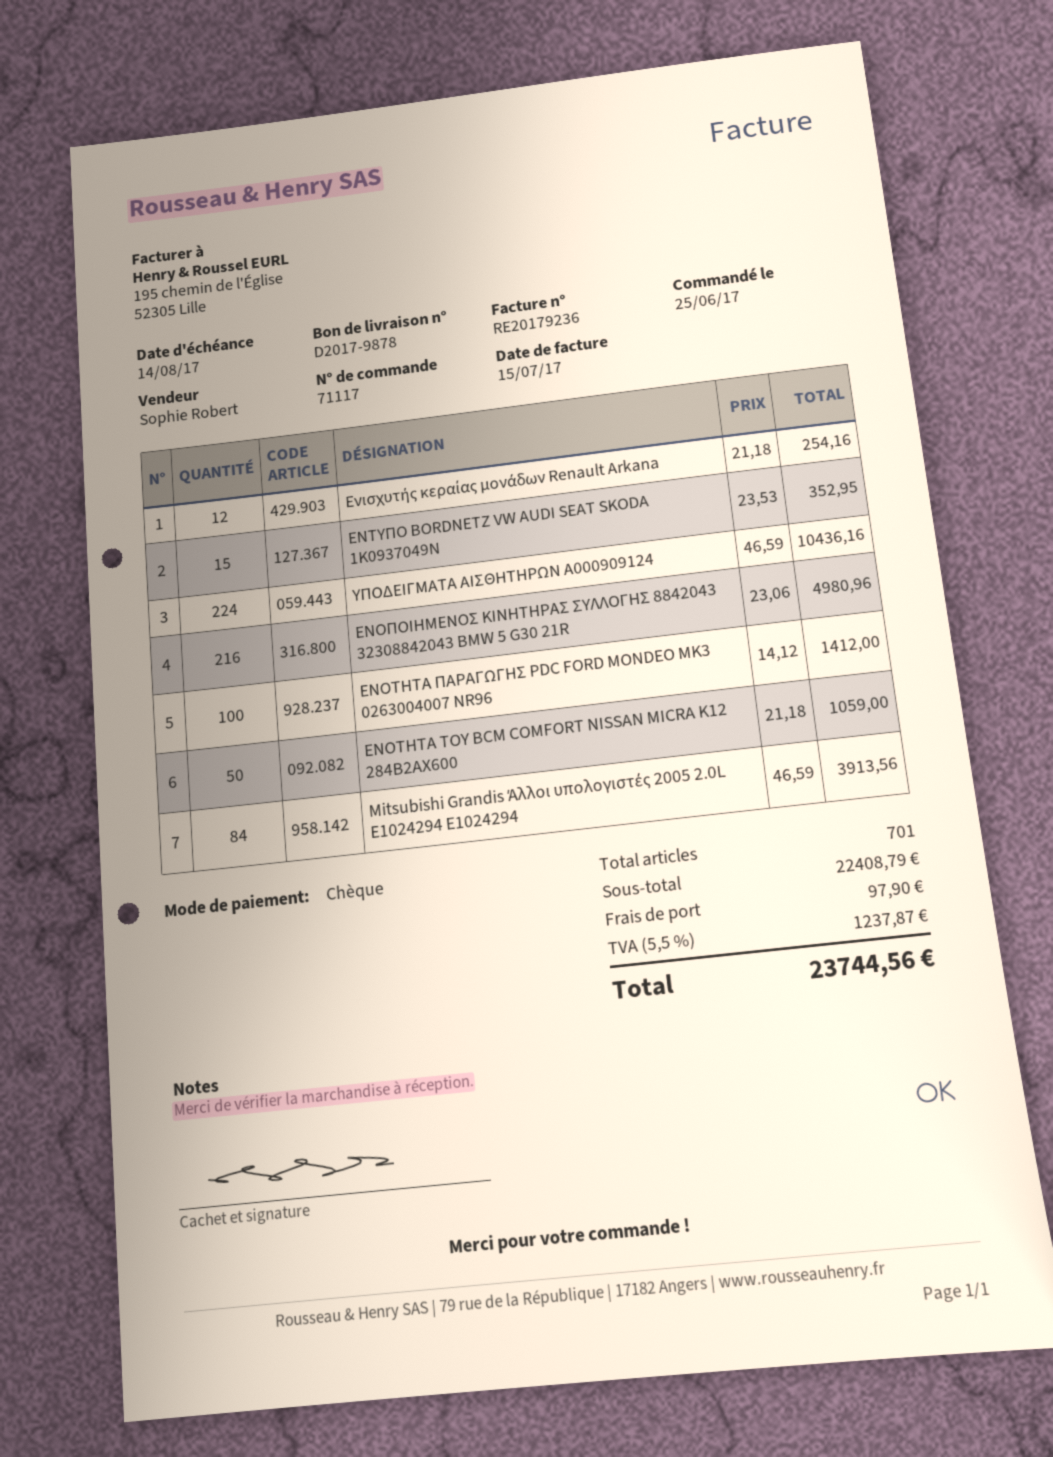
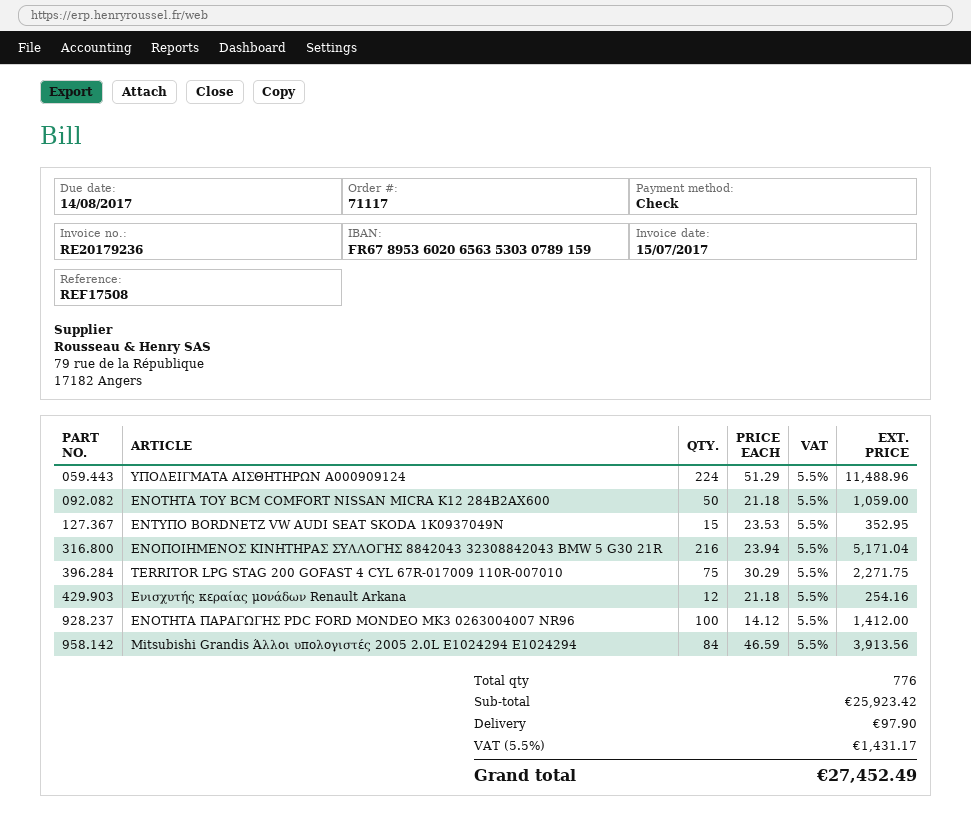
ΥΠΟΔΕΙΓΜΑΤΑ ΑΙΣΘΗΤΗΡΩΝ A000909124: 224 x 46.59 = 10436.16 -> 224 x 51.29 = 11488.96
ΕΝΟΠΟΙΗΜΕΝΟΣ ΚΙΝΗΤΗΡΑΣ ΣΥΛΛΟΓΗΣ 8842043 32308842043 BMW 5 G30 21R: 216 x 23.06 = 4980.96 -> 216 x 23.94 = 5171.04
TERRITOR LPG STAG 200 GOFAST 4 CYL 67R-017009 110R-007010: none -> 75 x 30.29 = 2271.75
total quantity: 701 -> 776
subtotal: 22408.79 -> 25923.42
tax: 5.5% = 1237.87 -> 5.5% = 1431.17
total: 23744.56 -> 27452.49

